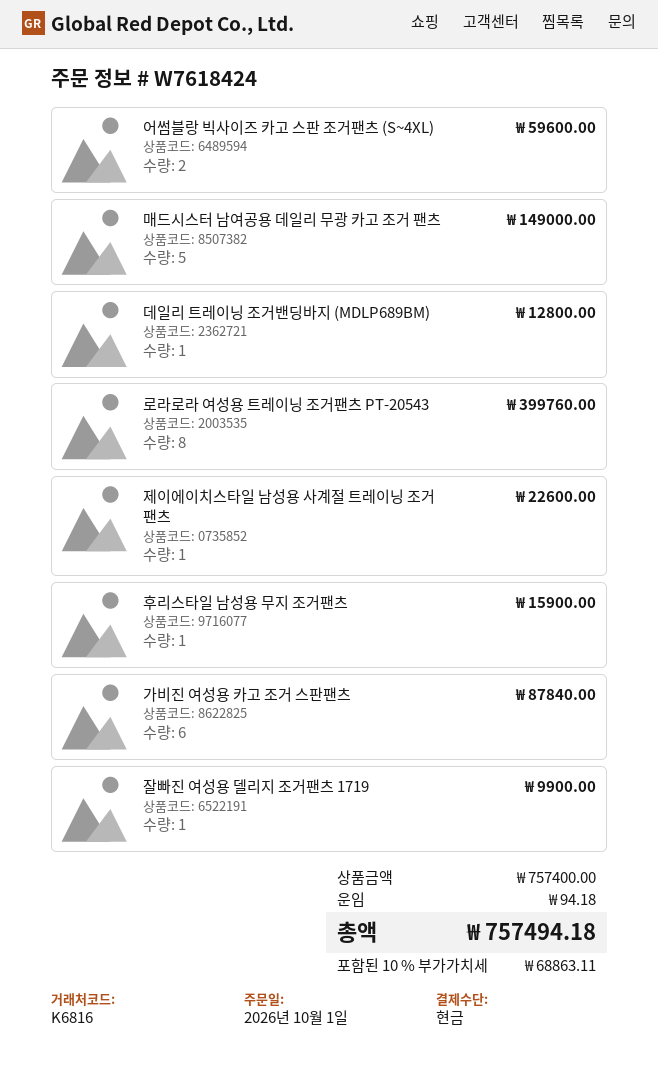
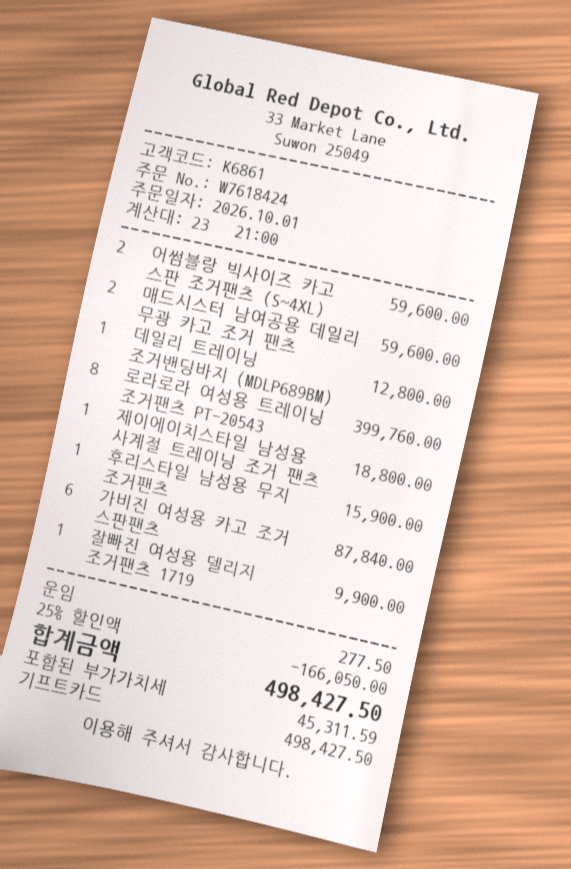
customer number: K6816 -> K6861
payment method: cash -> gift card
매드시스터 남여공용 데일리 무광 카고 조거 팬츠: 5 for 149000.00 -> 2 for 59600.00
제이에이치스타일 남성용 사계절 트레이닝 조거 팬츠: 1 for 22600.00 -> 1 for 18800.00
discount: none -> 25% = 166050.00
shipping: 94.18 -> 277.50
tax: 68863.11 -> 45311.59
total: 757494.18 -> 498427.50

